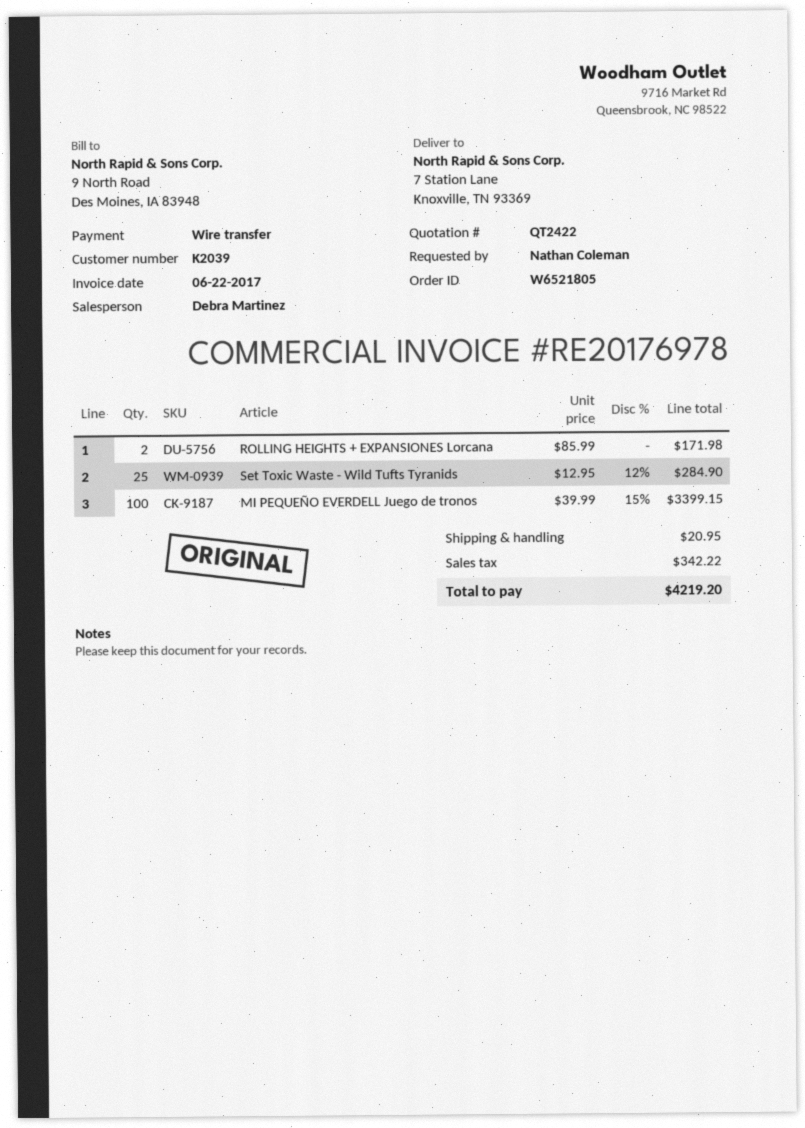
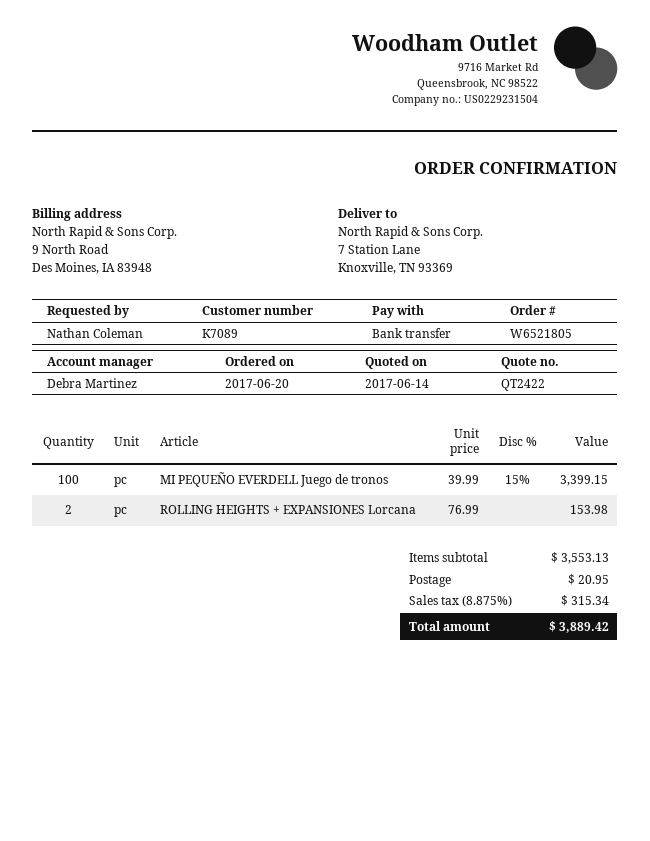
customer number: K2039 -> K7089
ROLLING HEIGHTS + EXPANSIONES Lorcana: 2 x 85.99 = 171.98 -> 2 x 76.99 = 153.98
Set Toxic Waste - Wild Tufts Tyranids: 25 x 12.95 - 12% = 284.90 -> none
tax: 342.22 -> 315.34
total: 4219.20 -> 3889.42

